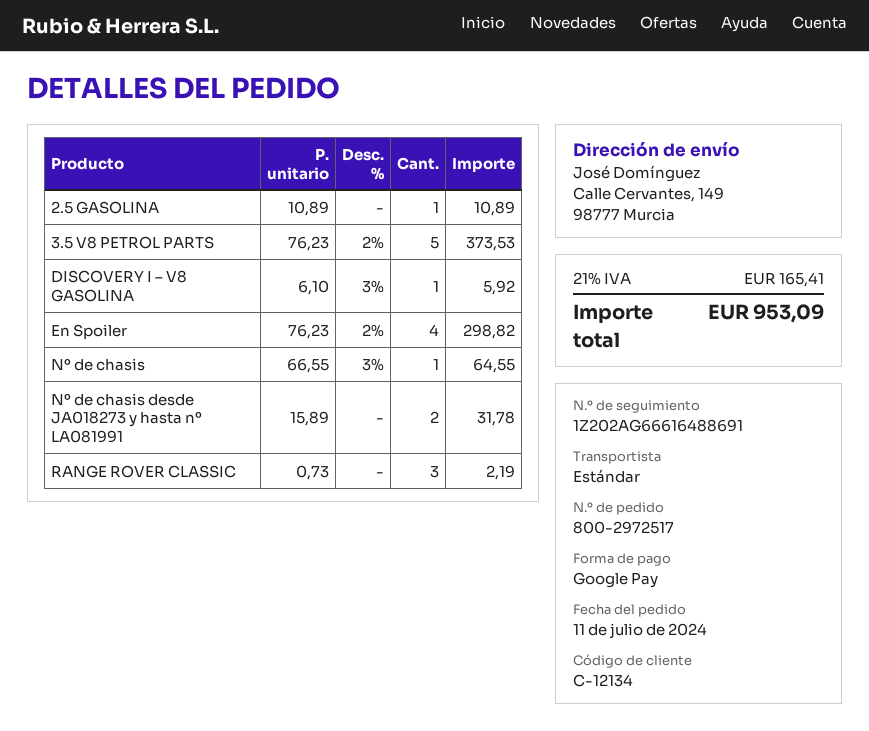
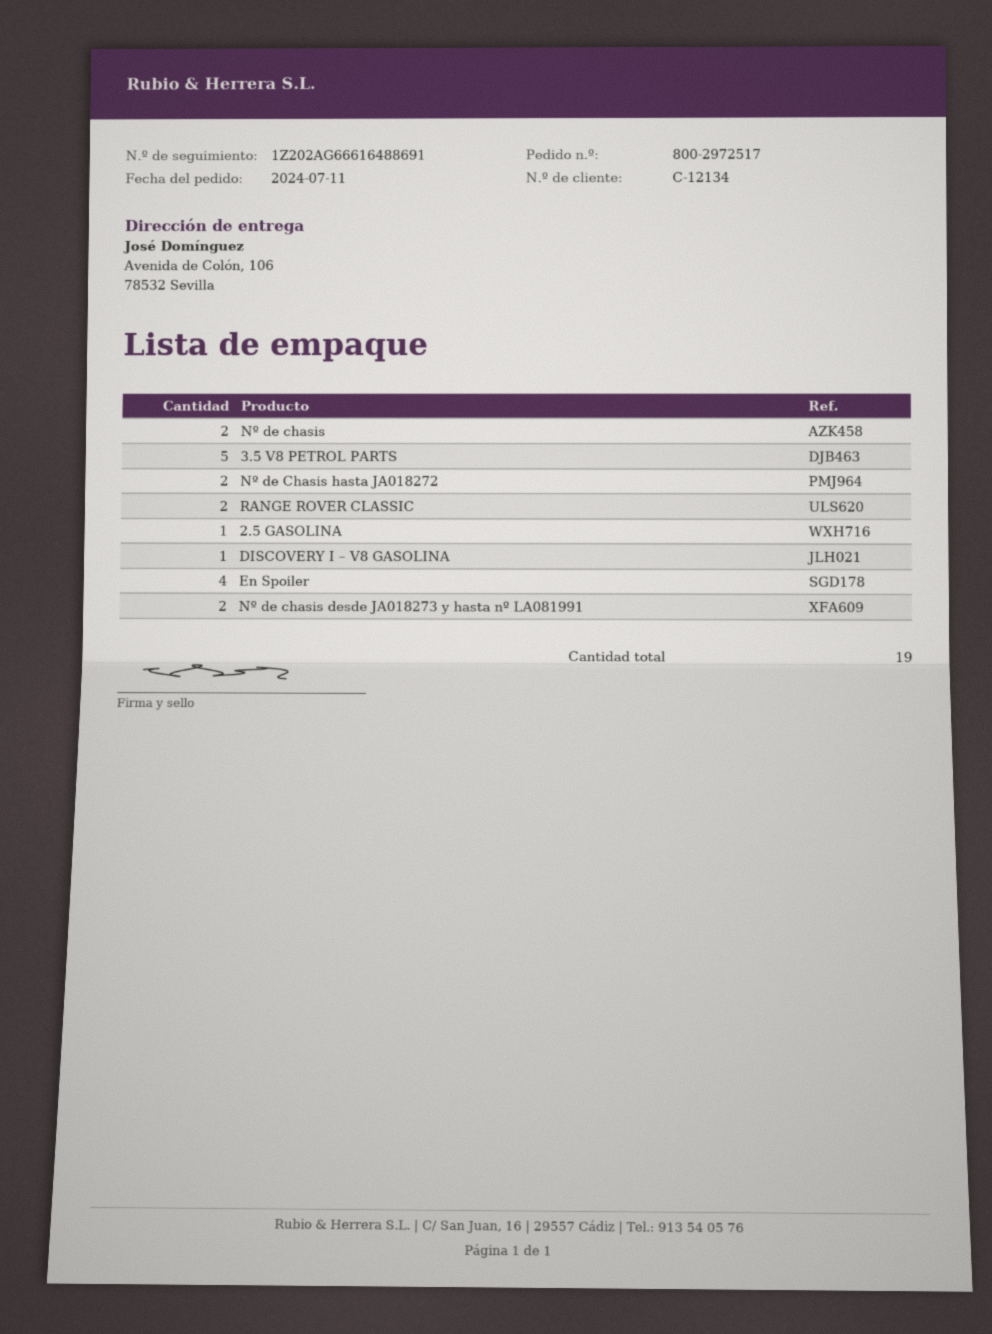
ship to: Calle Cervantes, 149, 98777 Murcia -> Avenida de Colón, 106, 78532 Sevilla
Nº de chasis: 1 -> 2
RANGE ROVER CLASSIC: 3 -> 2
Nº de Chasis hasta JA018272: none -> 2

